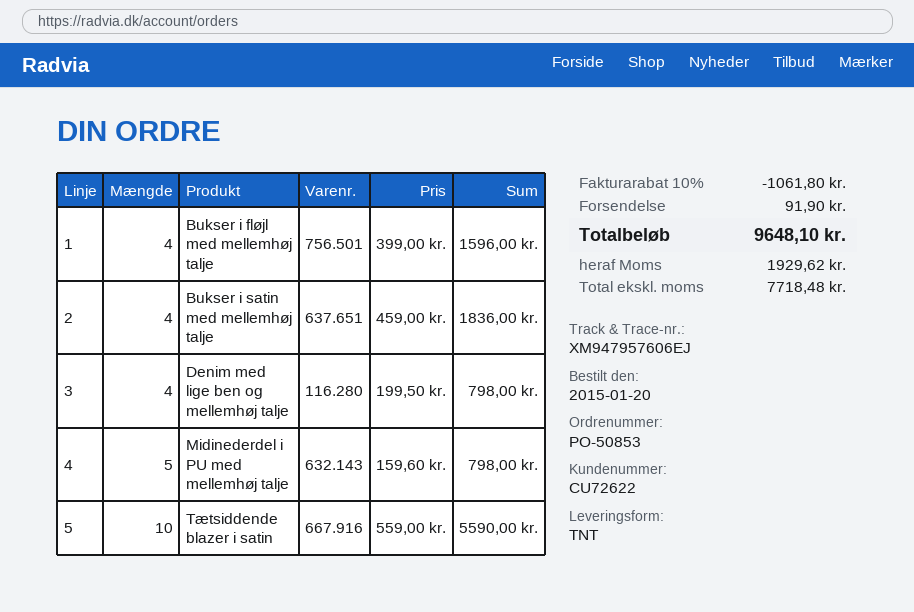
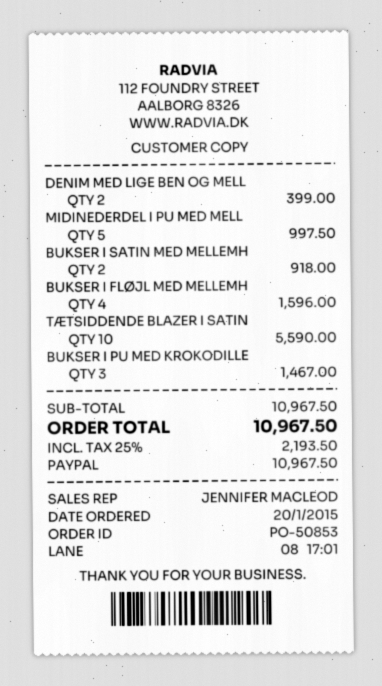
Bukser i satin med mellemhøj talje: 4 for 1836.00 -> 2 for 918.00
Denim med lige ben og mellemhøj talje: 4 for 798.00 -> 2 for 399.00
Midinederdel i PU med mellemhøj talje: 5 for 798.00 -> 5 for 997.50
BUKSER I PU MED KROKODILLE: none -> 3 for 1467.00
discount: 10% = 1061.80 -> none
shipping: 91.90 -> none
tax: 1929.62 -> 2193.50
total: 9648.10 -> 10967.50

